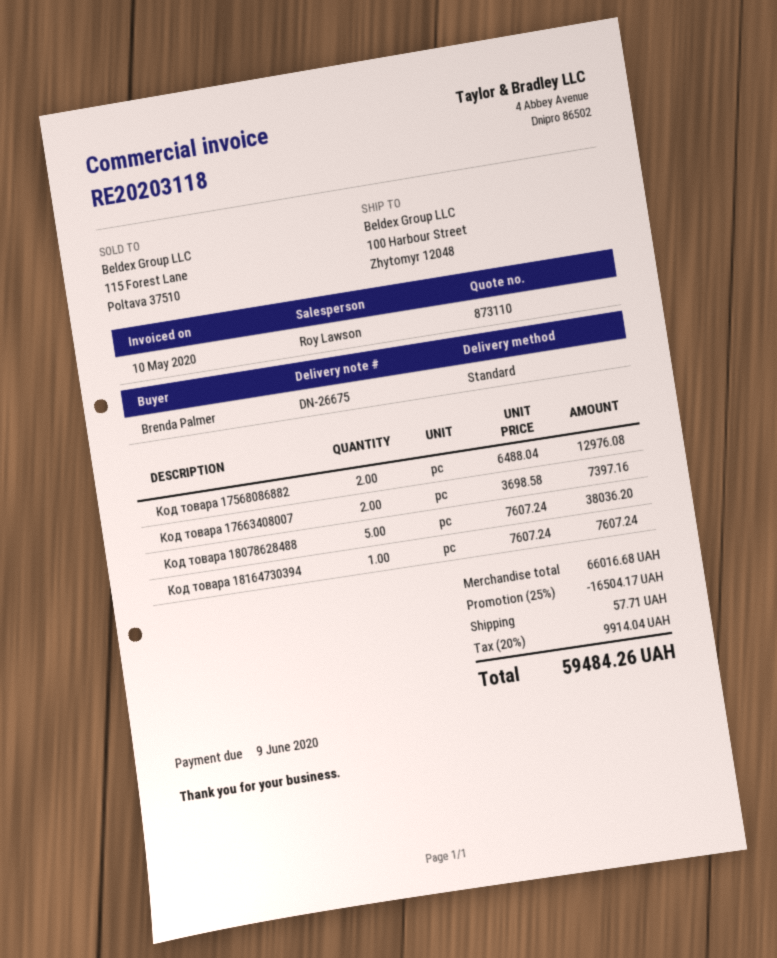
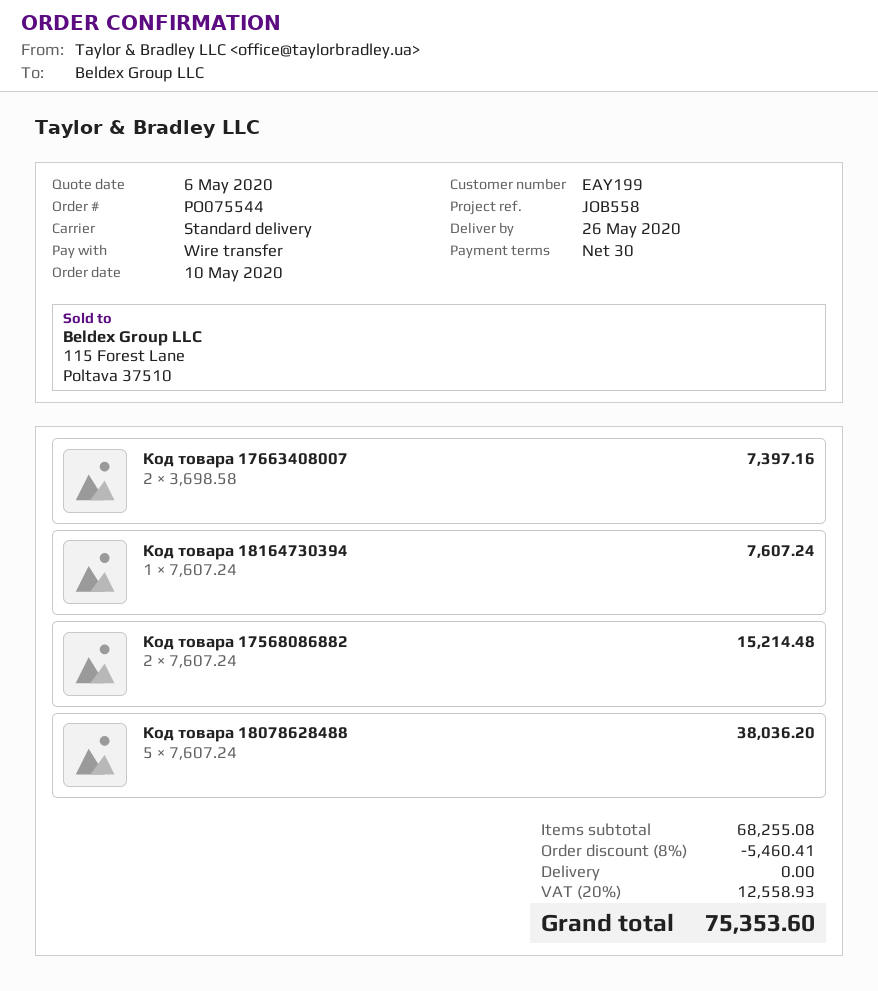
Код товара 17568086882: 2 x 6488.04 = 12976.08 -> 2 x 7607.24 = 15214.48
subtotal: 66016.68 -> 68255.08
discount: 25% = 16504.17 -> 8% = 5460.41
shipping: 57.71 -> 0.00
tax: 20% = 9914.04 -> 20% = 12558.93
total: 59484.26 -> 75353.60

